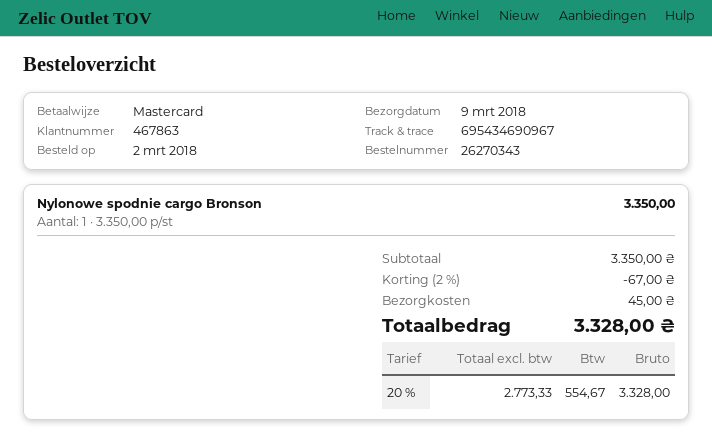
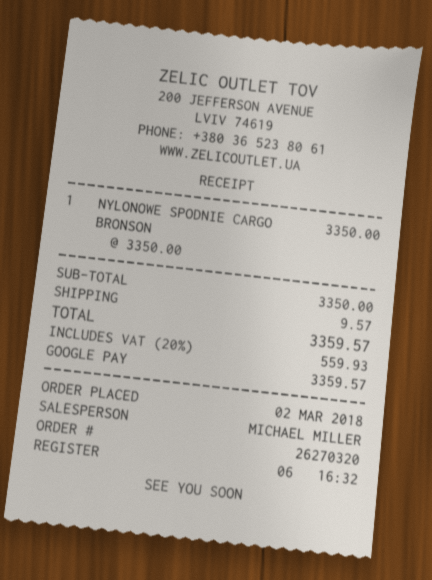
order number: 26270343 -> 26270320
payment method: Mastercard -> Google Pay
discount: 2% = 67.00 -> none
shipping: 45.00 -> 9.57
tax: 20% = 554.67 -> 20% = 559.93
total: 3328.00 -> 3359.57

